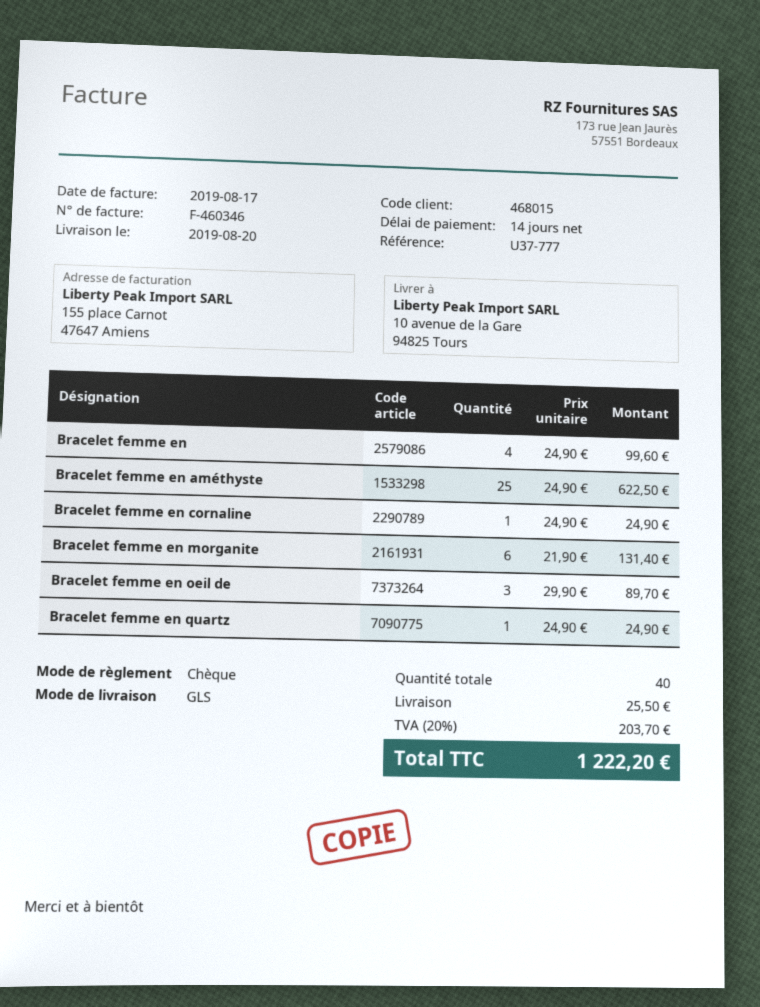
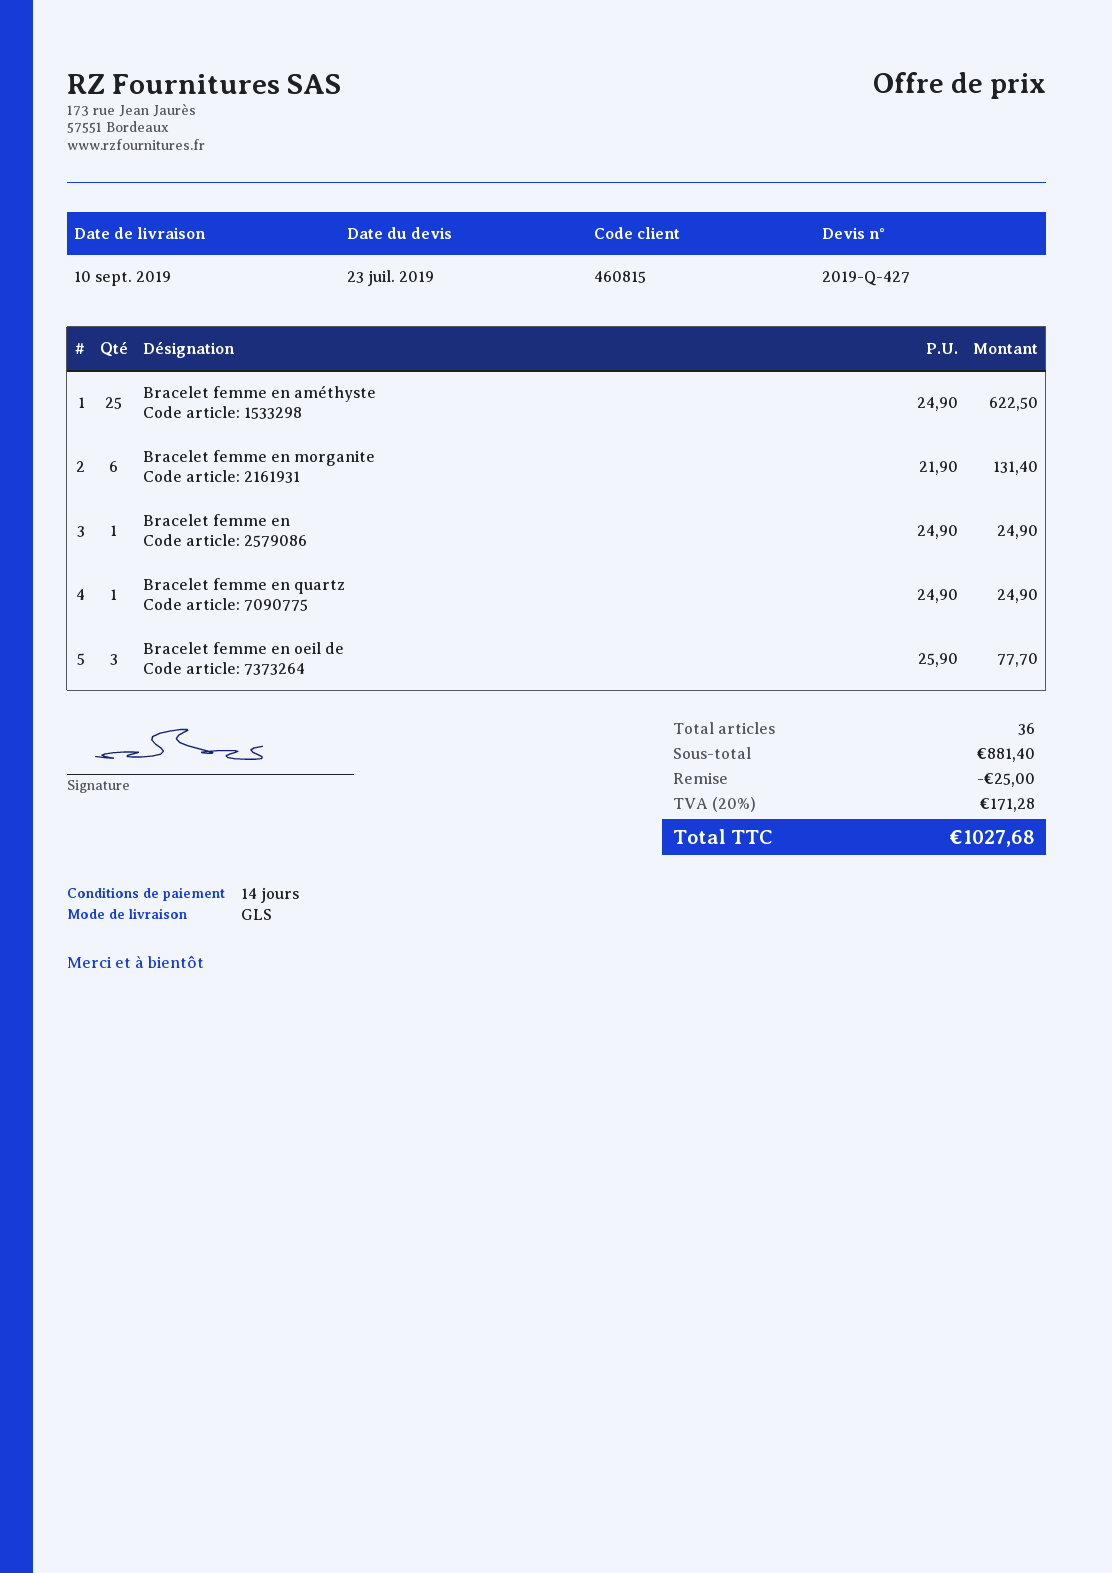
delivery date: 2019-08-20 -> 2019-09-10
customer number: 468015 -> 460815
Bracelet femme en: 4 x 24.90 = 99.60 -> 1 x 24.90 = 24.90
Bracelet femme en cornaline: 1 x 24.90 = 24.90 -> none
Bracelet femme en oeil de: 3 x 29.90 = 89.70 -> 3 x 25.90 = 77.70
total quantity: 40 -> 36
discount: none -> 25.00
shipping: 25.50 -> none
tax: 20% = 203.70 -> 20% = 171.28
total: 1222.20 -> 1027.68

